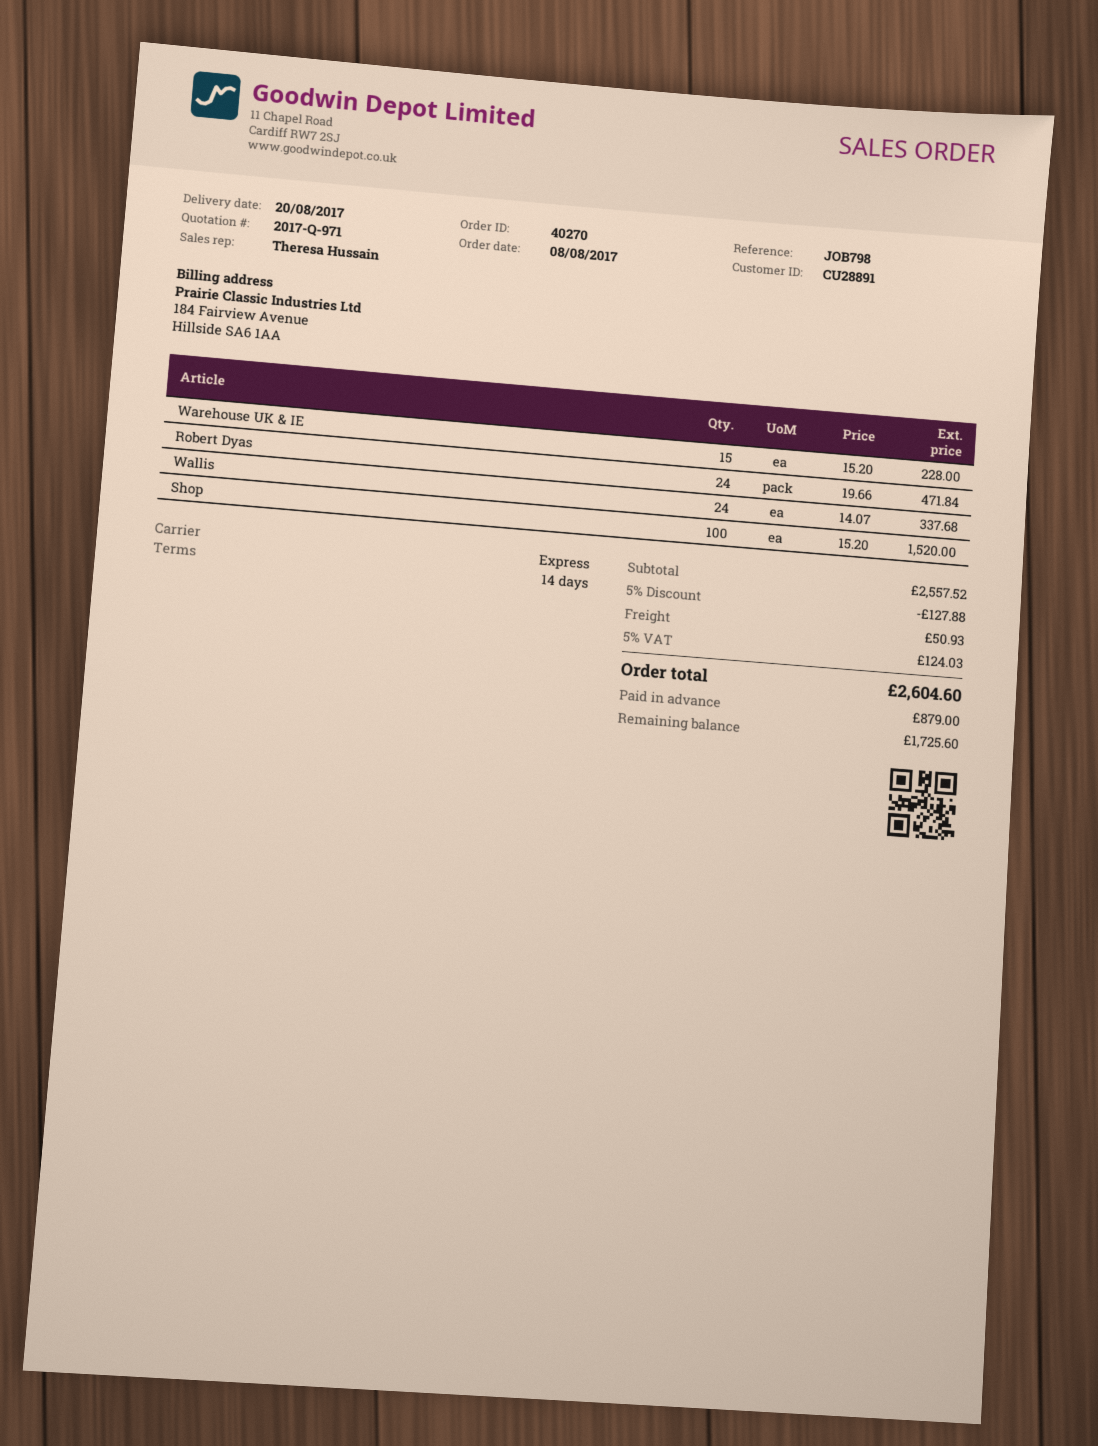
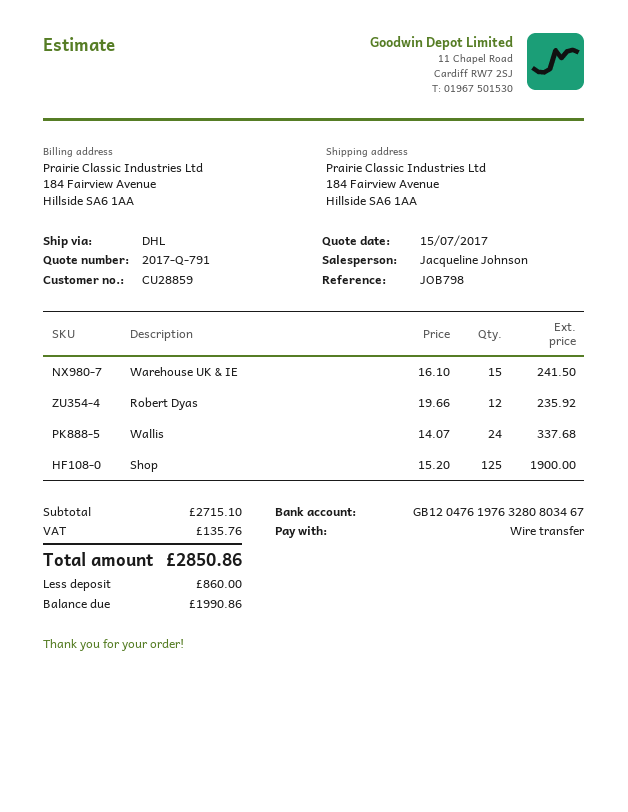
quote number: 2017-Q-971 -> 2017-Q-791
customer number: CU28891 -> CU28859
sales rep: Theresa Hussain -> Jacqueline Johnson
shipping method: express -> DHL
Warehouse UK & IE: 15 x 15.20 = 228.00 -> 15 x 16.10 = 241.50
Robert Dyas: 24 x 19.66 = 471.84 -> 12 x 19.66 = 235.92
Shop: 100 x 15.20 = 1520.00 -> 125 x 15.20 = 1900.00
subtotal: 2557.52 -> 2715.10
discount: 5% = 127.88 -> none
shipping: 50.93 -> none
tax: 124.03 -> 135.76
total: 2604.60 -> 2850.86
deposit: 879.00 -> 860.00
balance: 1725.60 -> 1990.86

